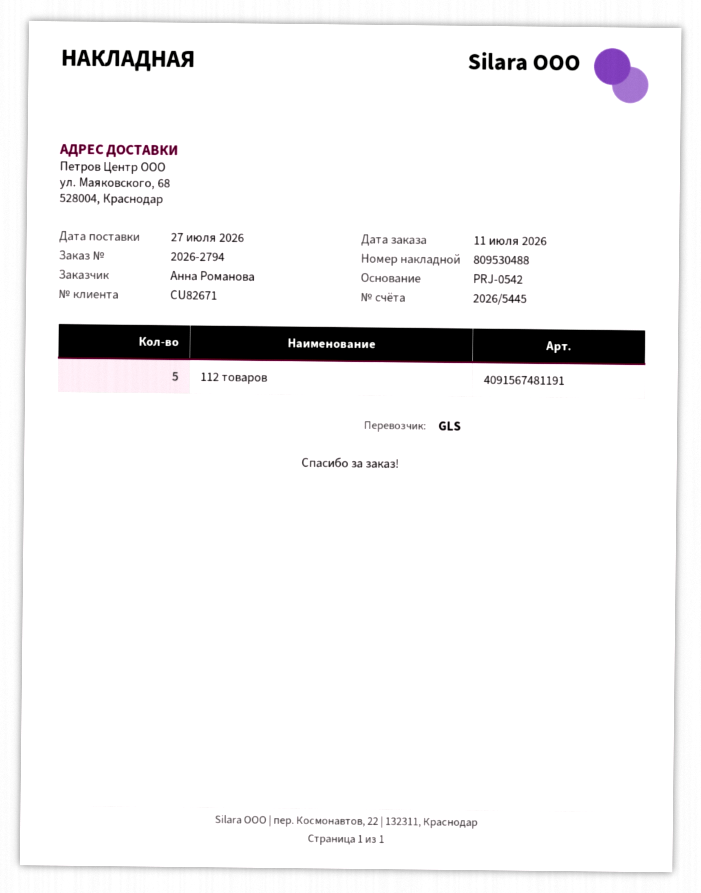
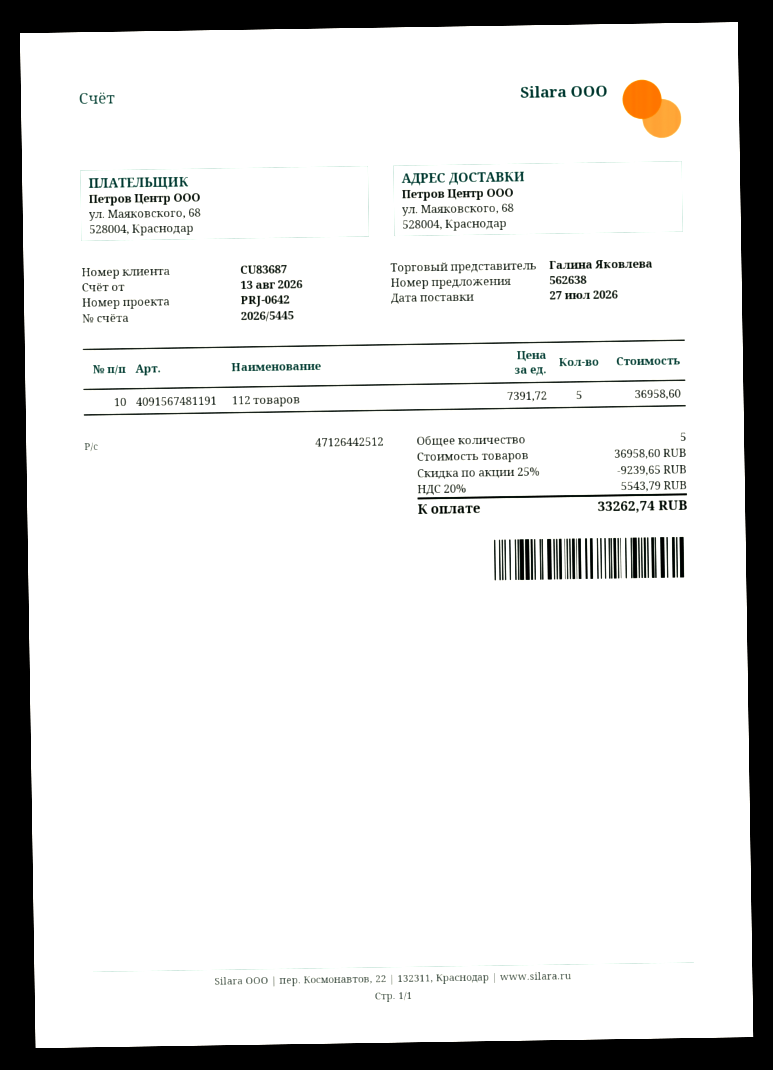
customer number: CU82671 -> CU83687
reference: PRJ-0542 -> PRJ-0642

